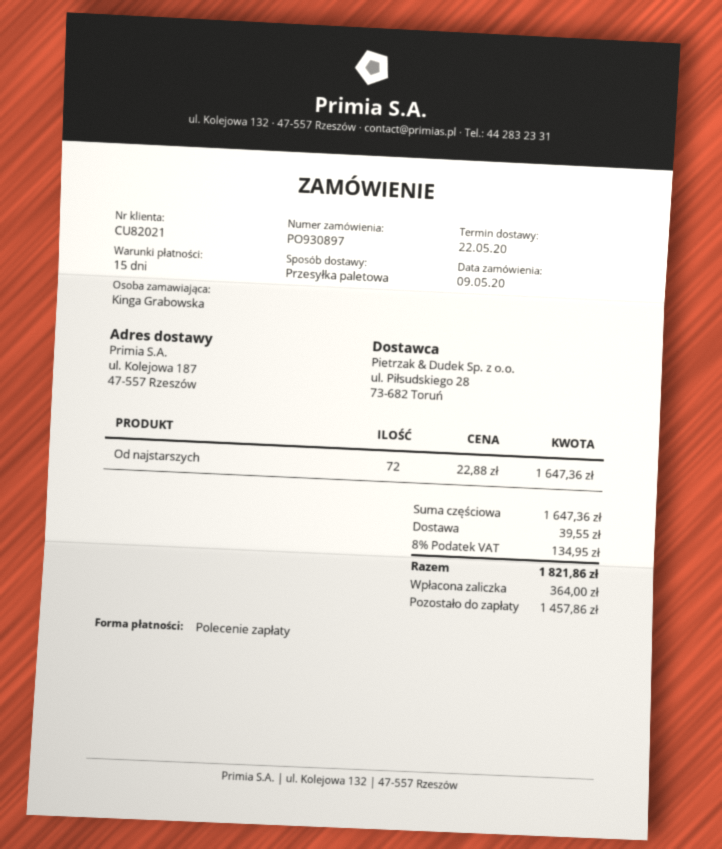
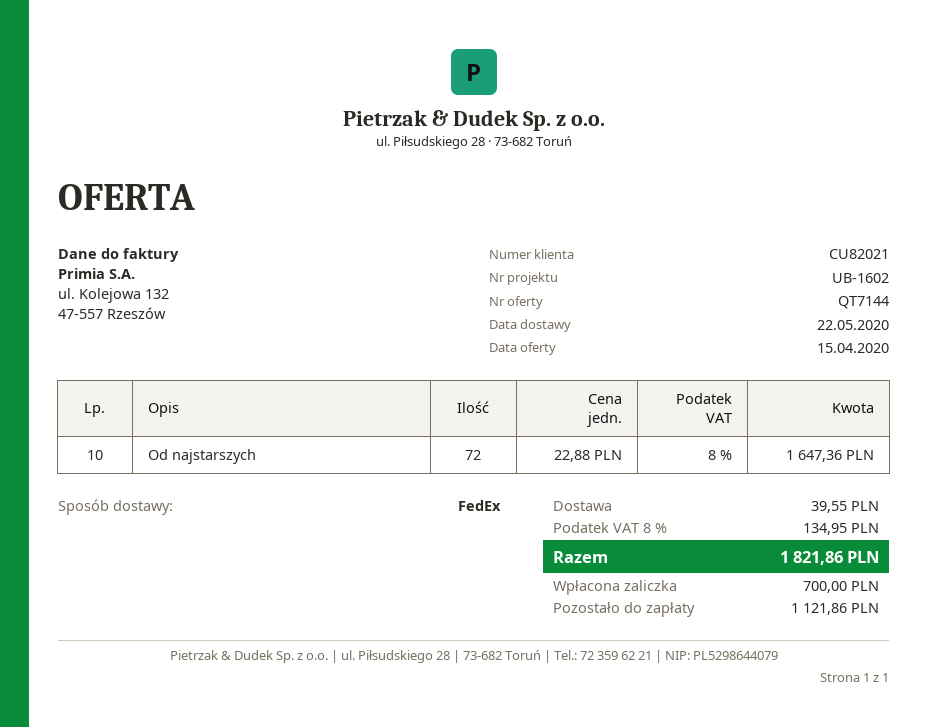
shipping method: pallet freight -> FedEx
deposit: 364.00 -> 700.00
balance: 1457.86 -> 1121.86

